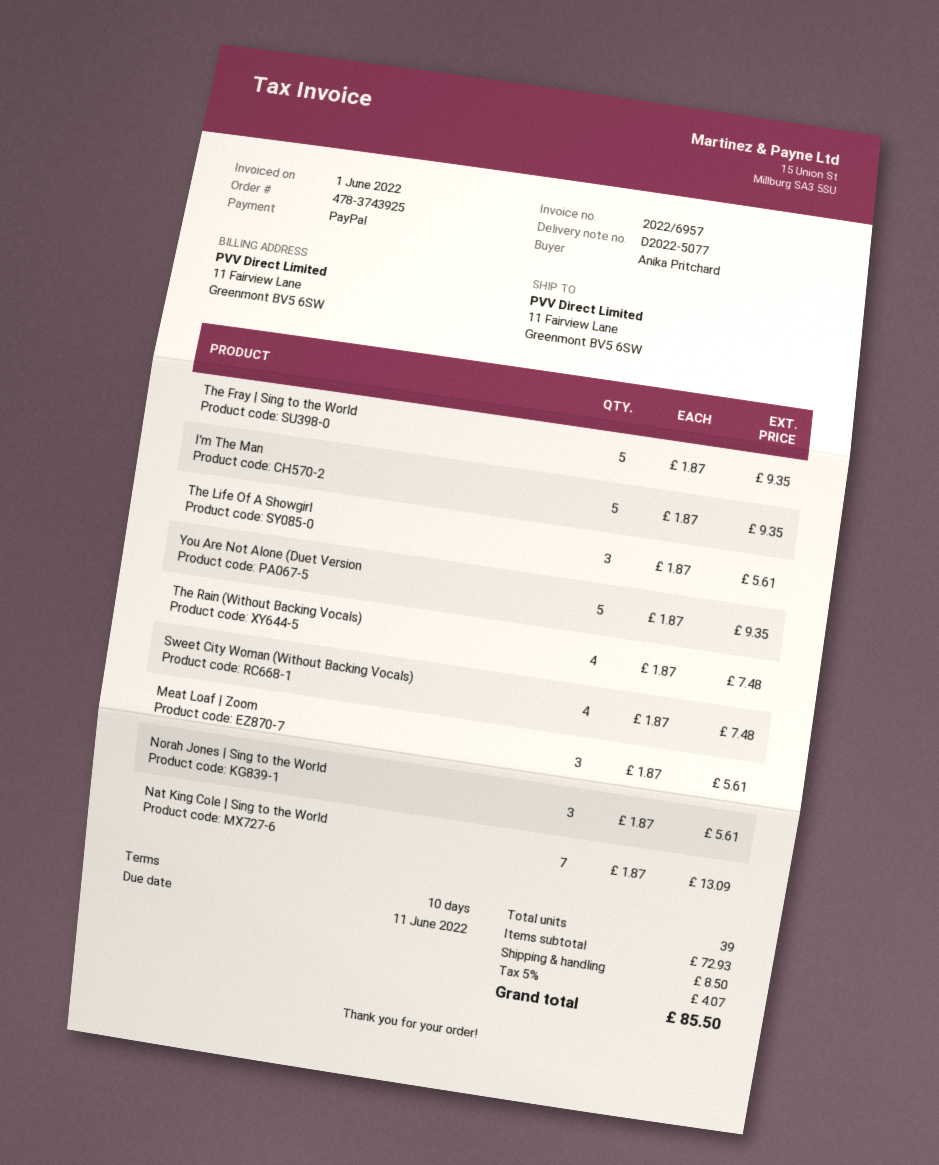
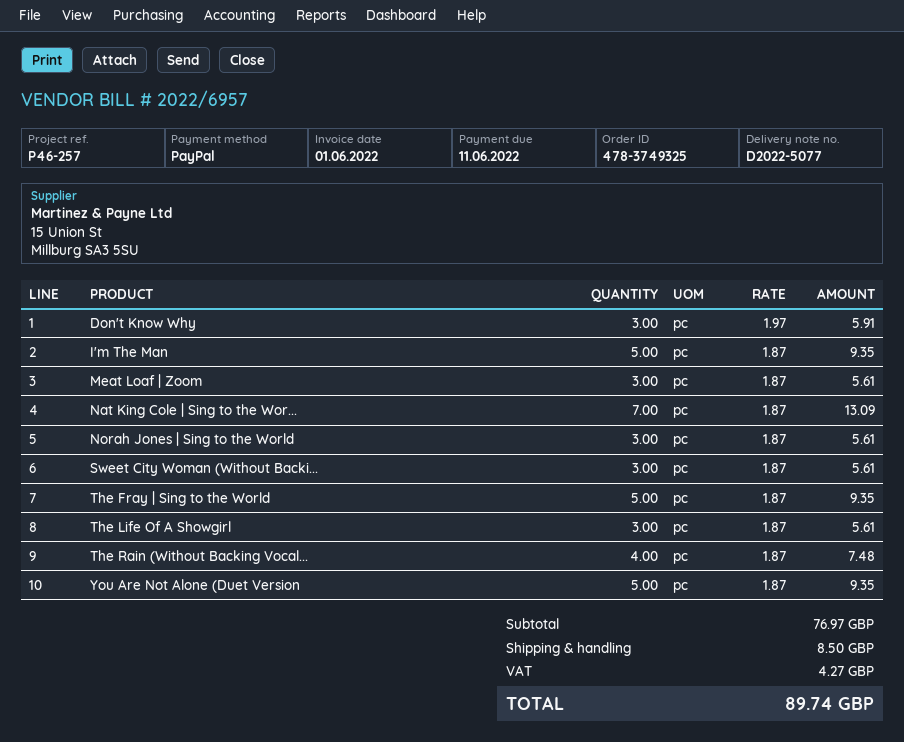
order number: 478-3743925 -> 478-3749325
Sweet City Woman (Without Backing Vocals): 4 x 1.87 = 7.48 -> 3 x 1.87 = 5.61
Don't Know Why: none -> 3 x 1.97 = 5.91
subtotal: 72.93 -> 76.97
tax: 4.07 -> 4.27
total: 85.50 -> 89.74

